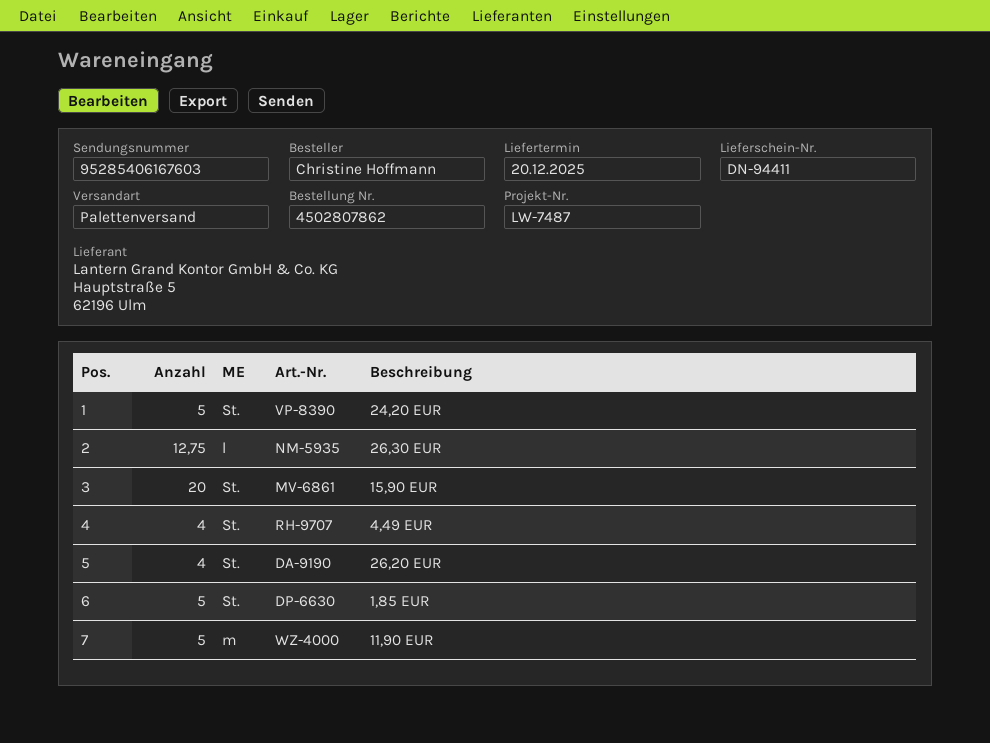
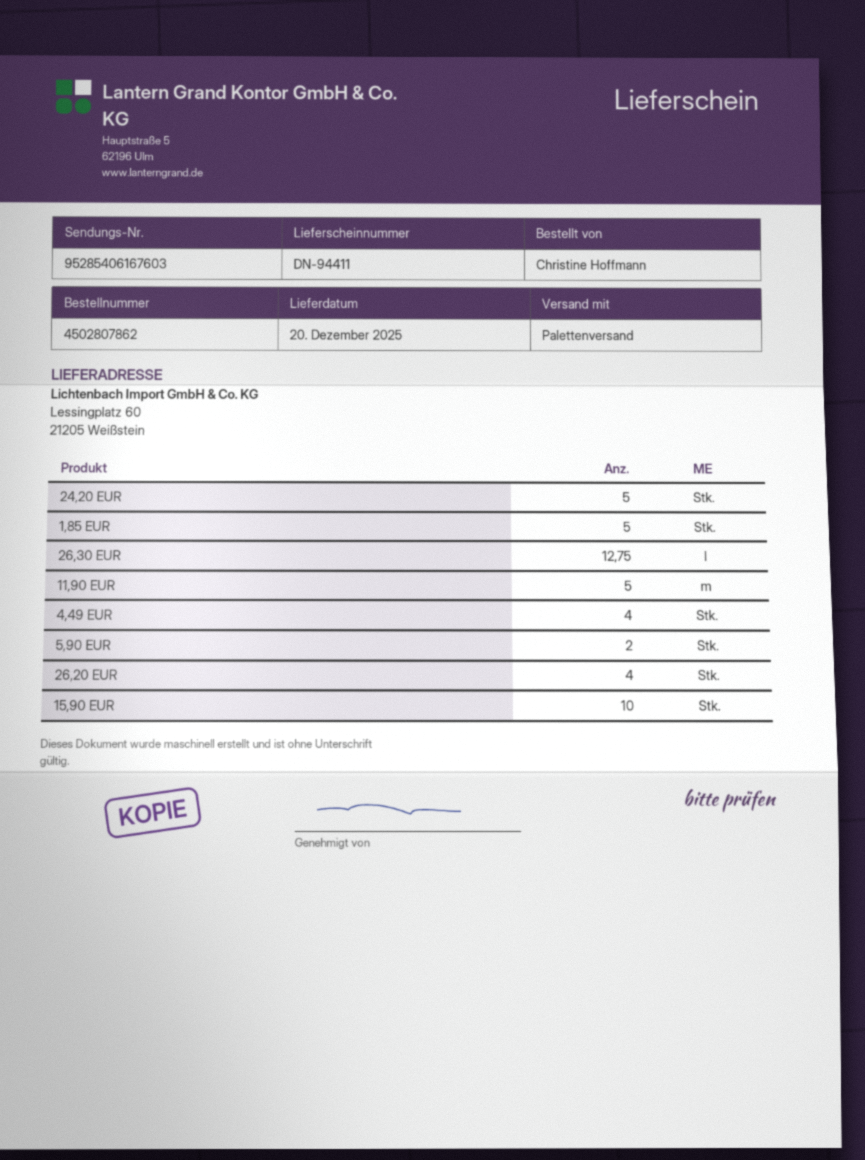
15,90 EUR: 20 -> 10
5,90 EUR: none -> 2

